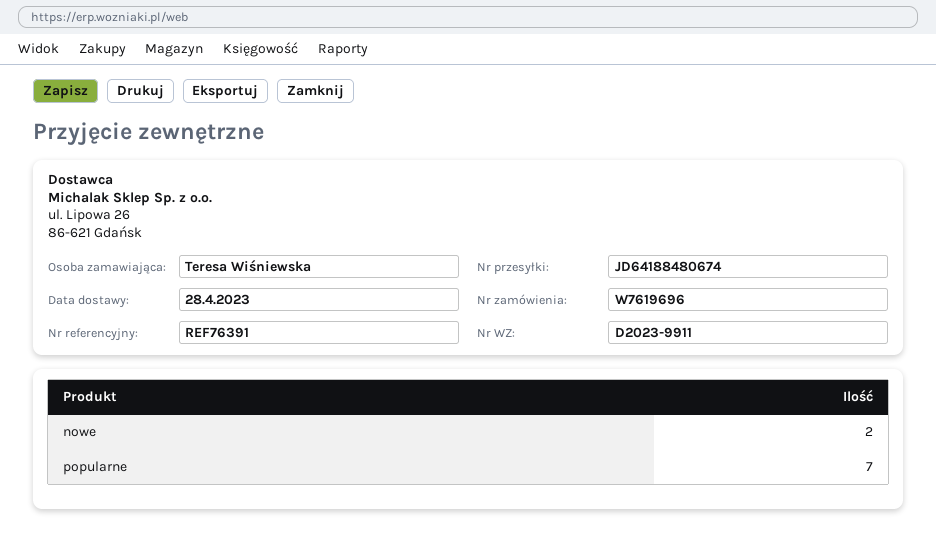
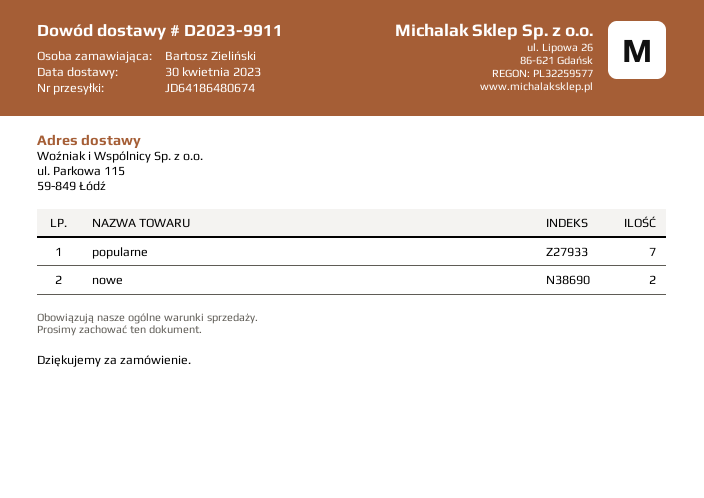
delivery date: 2023-04-28 -> 2023-04-30
ordered by: Teresa Wiśniewska -> Bartosz Zieliński
tracking number: JD64188480674 -> JD64186480674

